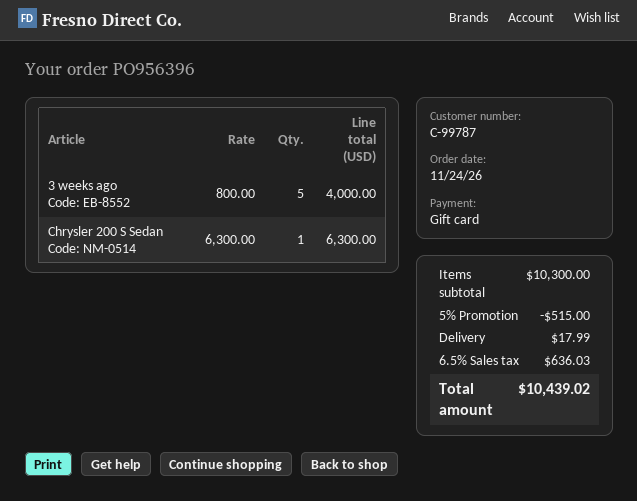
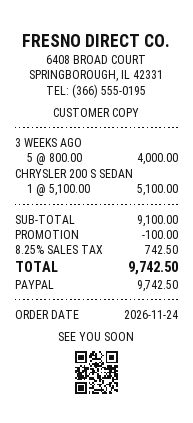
payment method: gift card -> PayPal
Chrysler 200 S Sedan: 1 x 6300.00 = 6300.00 -> 1 x 5100.00 = 5100.00
subtotal: 10300.00 -> 9100.00
discount: 515.00 -> 100.00
shipping: 17.99 -> none
tax: 6.5% = 636.03 -> 8.25% = 742.50
total: 10439.02 -> 9742.50

